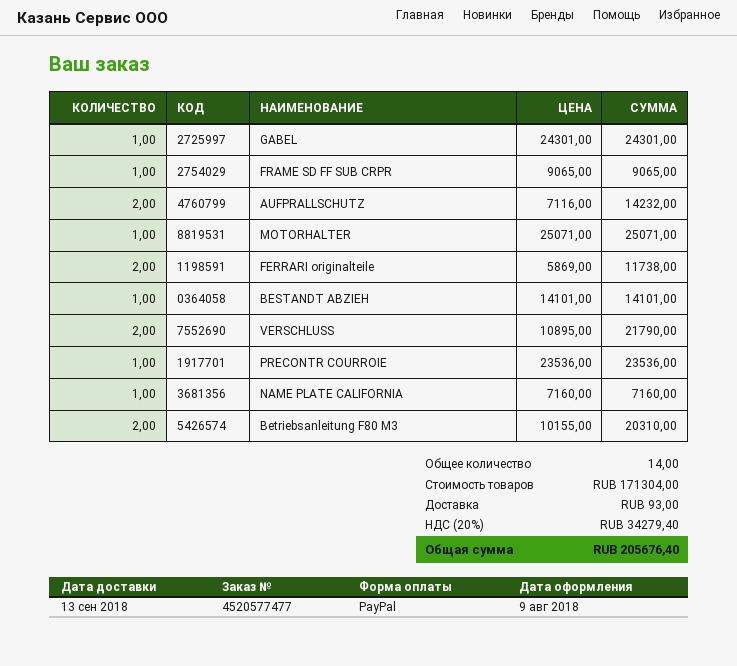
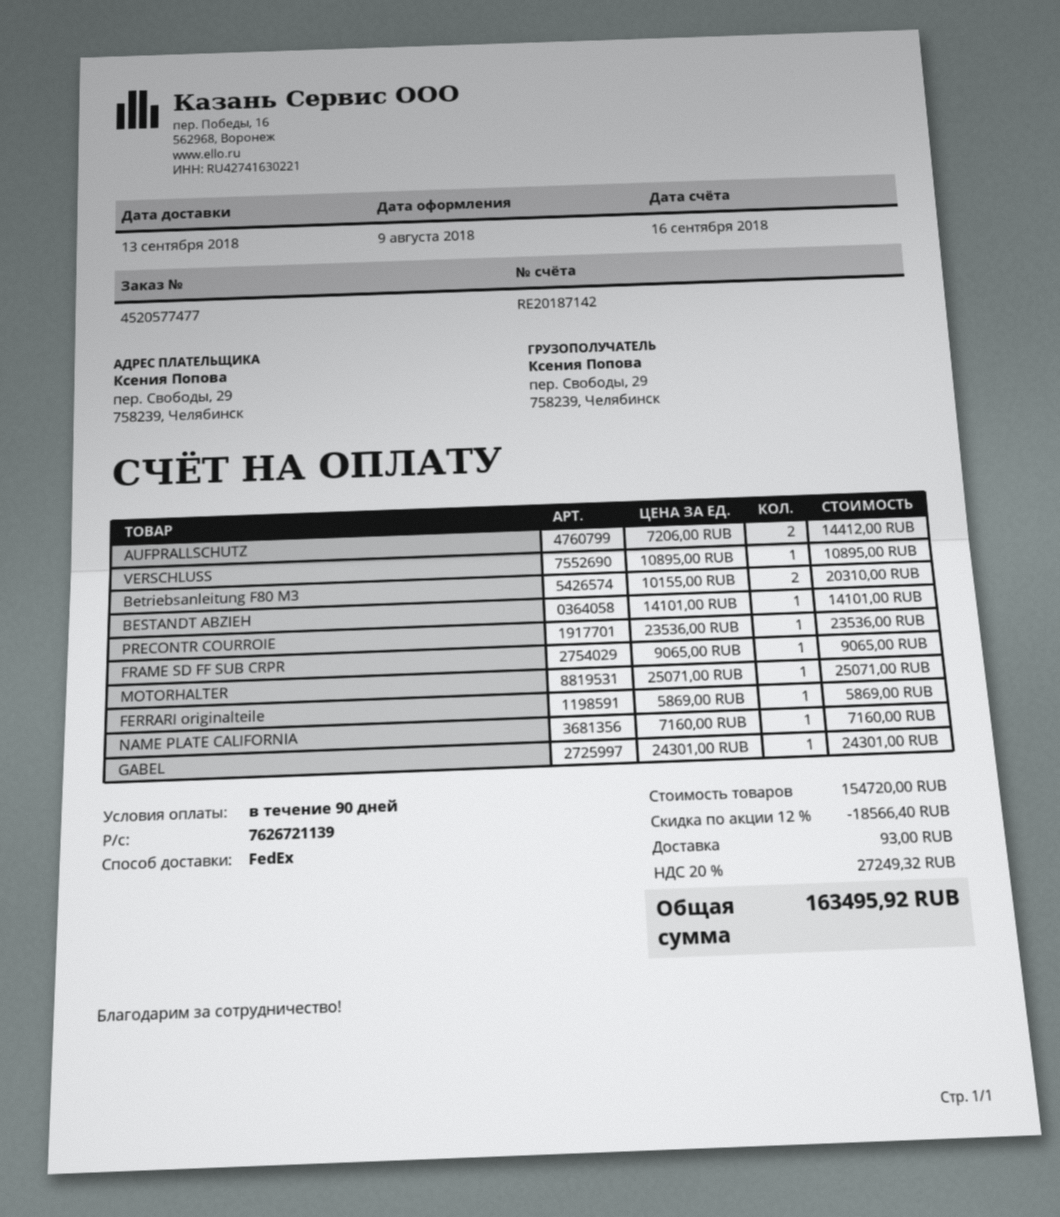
AUFPRALLSCHUTZ: 2 x 7116.00 = 14232.00 -> 2 x 7206.00 = 14412.00
FERRARI originalteile: 2 x 5869.00 = 11738.00 -> 1 x 5869.00 = 5869.00
VERSCHLUSS: 2 x 10895.00 = 21790.00 -> 1 x 10895.00 = 10895.00
subtotal: 171304.00 -> 154720.00
discount: none -> 12% = 18566.40
tax: 20% = 34279.40 -> 20% = 27249.32
total: 205676.40 -> 163495.92

